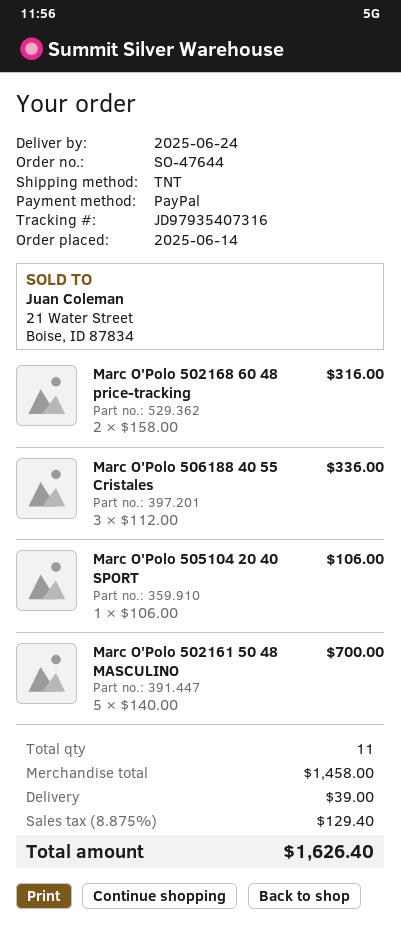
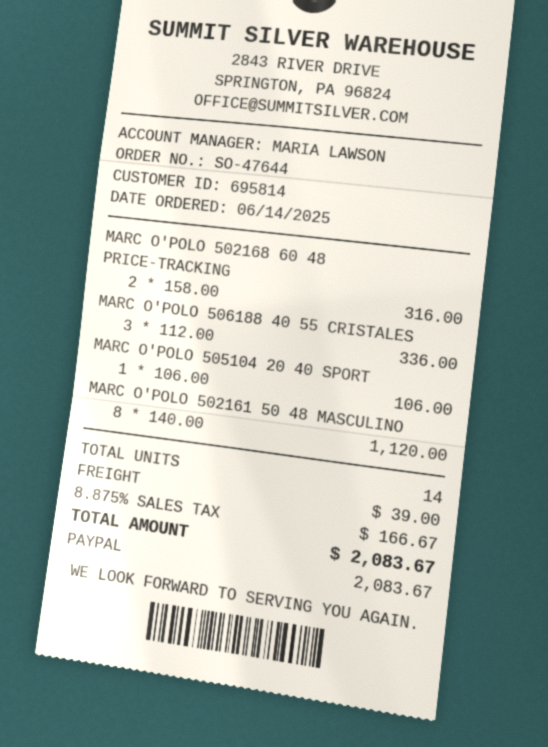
Marc O'Polo 502161 50 48 MASCULINO: 5 x 140.00 = 700.00 -> 8 x 140.00 = 1120.00
total quantity: 11 -> 14
tax: 8.875% = 129.40 -> 8.875% = 166.67
total: 1626.40 -> 2083.67

